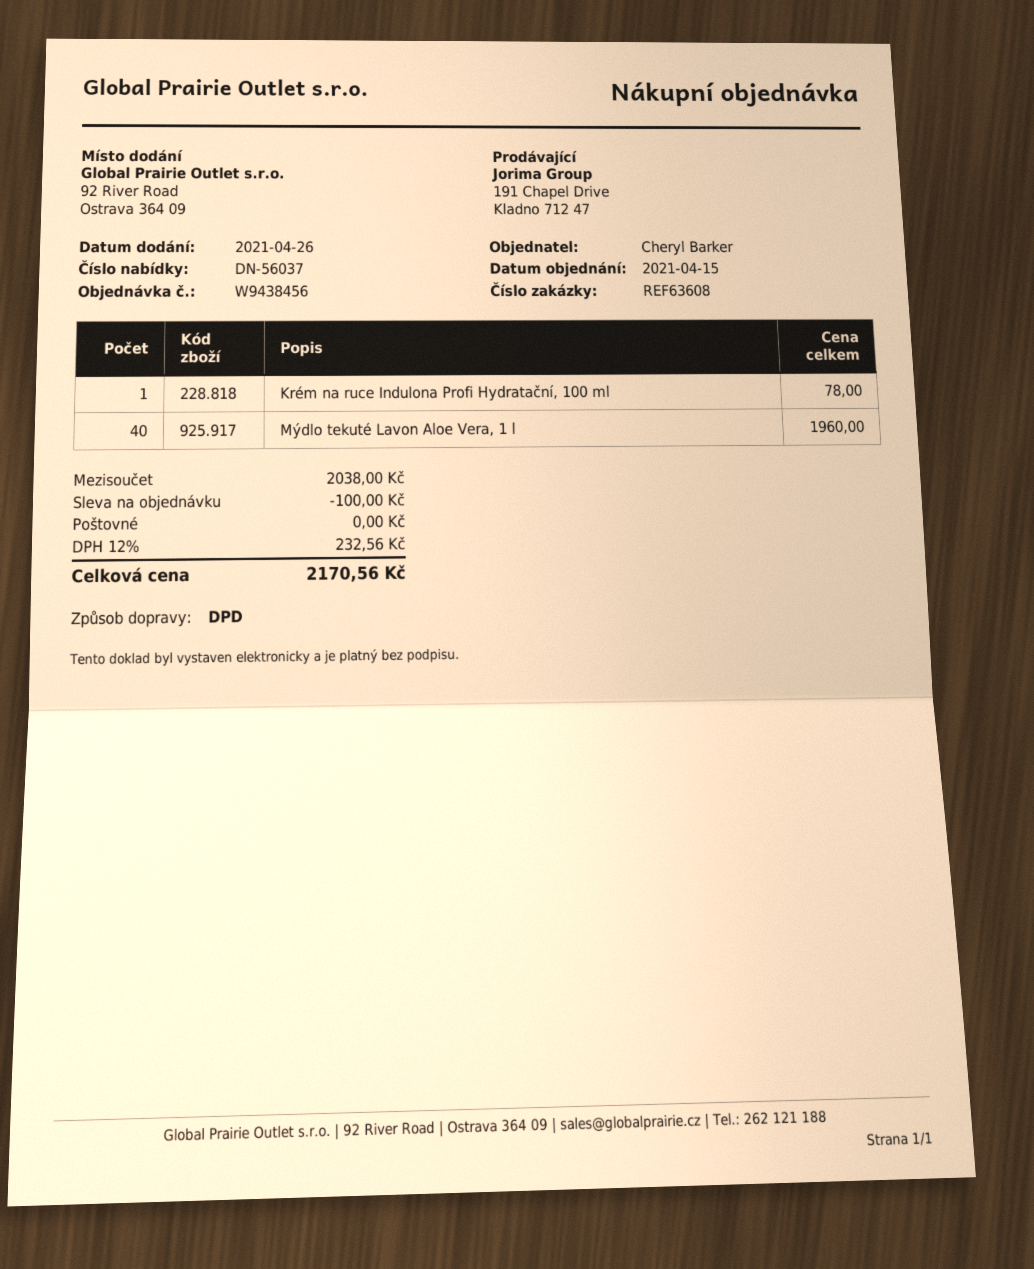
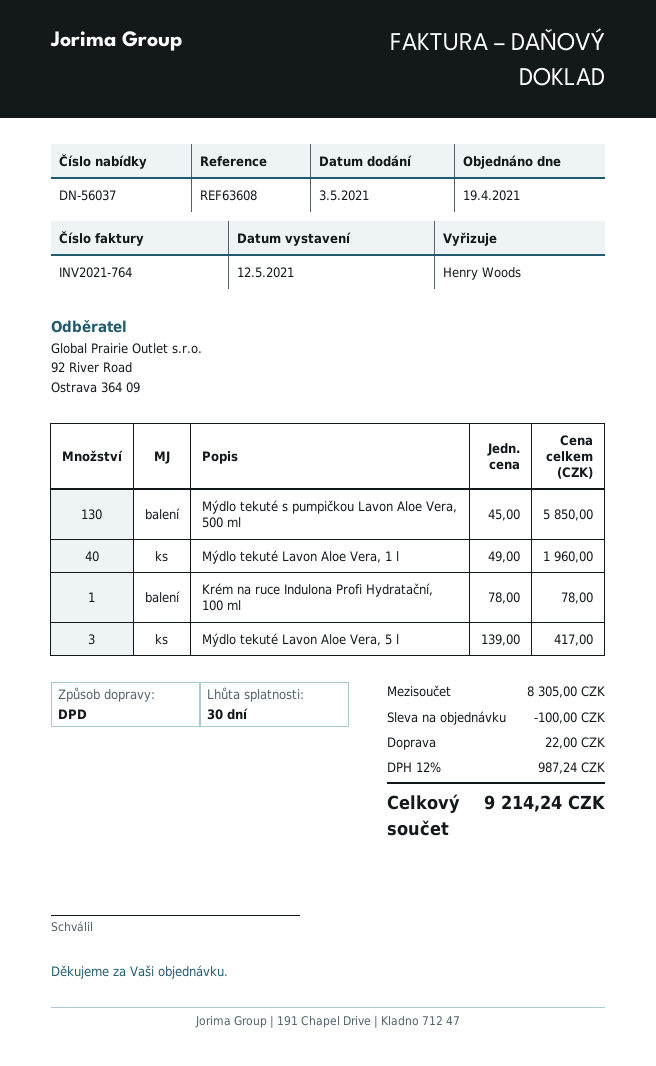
order date: 2021-04-15 -> 2021-04-19
delivery date: 2021-04-26 -> 2021-05-03
Mýdlo tekuté s pumpičkou Lavon Aloe Vera, 500 ml: none -> 130 for 5850.00
Mýdlo tekuté Lavon Aloe Vera, 5 l: none -> 3 for 417.00
subtotal: 2038.00 -> 8305.00
shipping: 0.00 -> 22.00
tax: 12% = 232.56 -> 12% = 987.24
total: 2170.56 -> 9214.24

